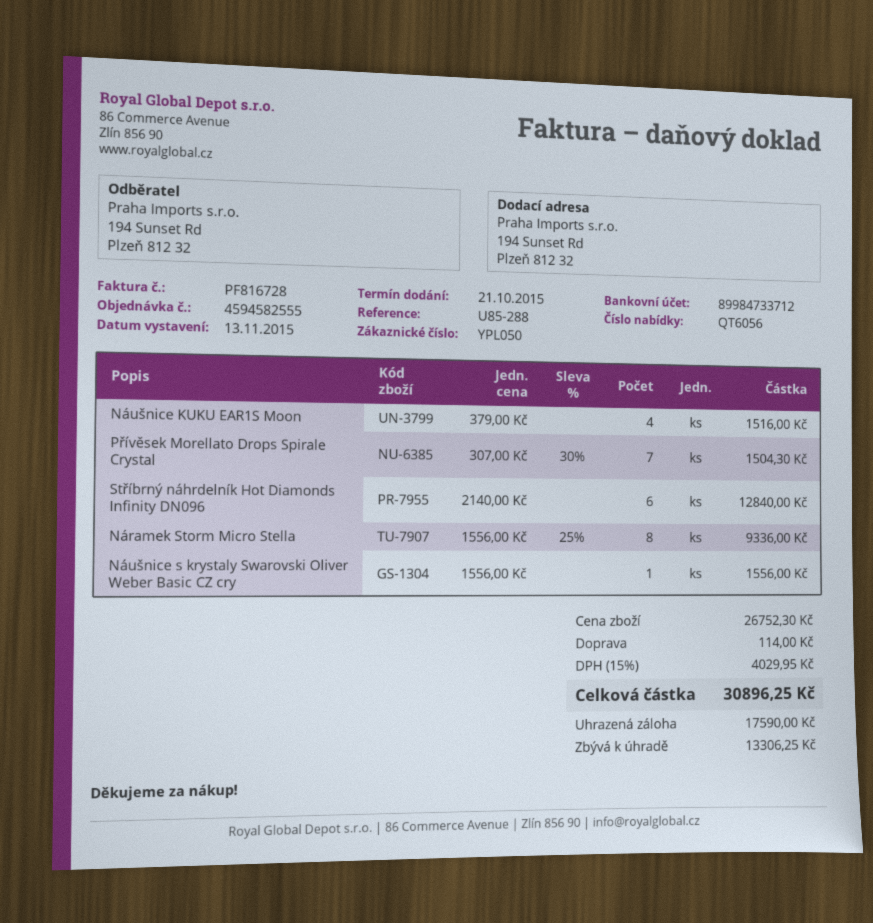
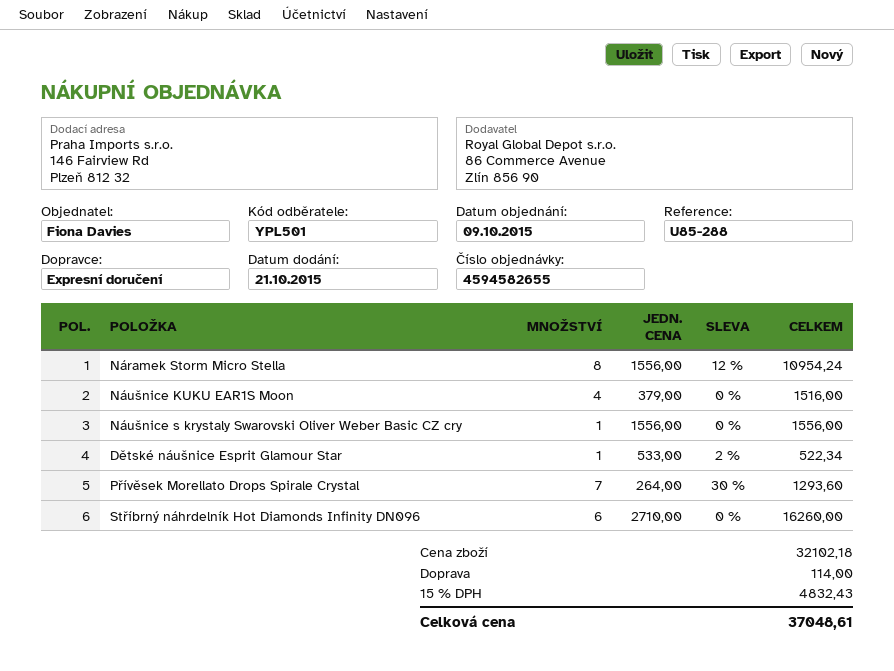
order number: 4594582555 -> 4594582655
customer number: YPL050 -> YPL501
ship to: 194 Sunset Rd, Plzeň 812 32 -> 146 Fairview Rd, Plzeň 812 32
Přívěsek Morellato Drops Spirale Crystal: 7 x 307.00 - 30% = 1504.30 -> 7 x 264.00 - 30% = 1293.60
Stříbrný náhrdelník Hot Diamonds Infinity DN096: 6 x 2140.00 = 12840.00 -> 6 x 2710.00 = 16260.00
Náramek Storm Micro Stella: 8 x 1556.00 - 25% = 9336.00 -> 8 x 1556.00 - 12% = 10954.24
Dětské náušnice Esprit Glamour Star: none -> 1 x 533.00 - 2% = 522.34
subtotal: 26752.30 -> 32102.18
tax: 15% = 4029.95 -> 15% = 4832.43
total: 30896.25 -> 37048.61

